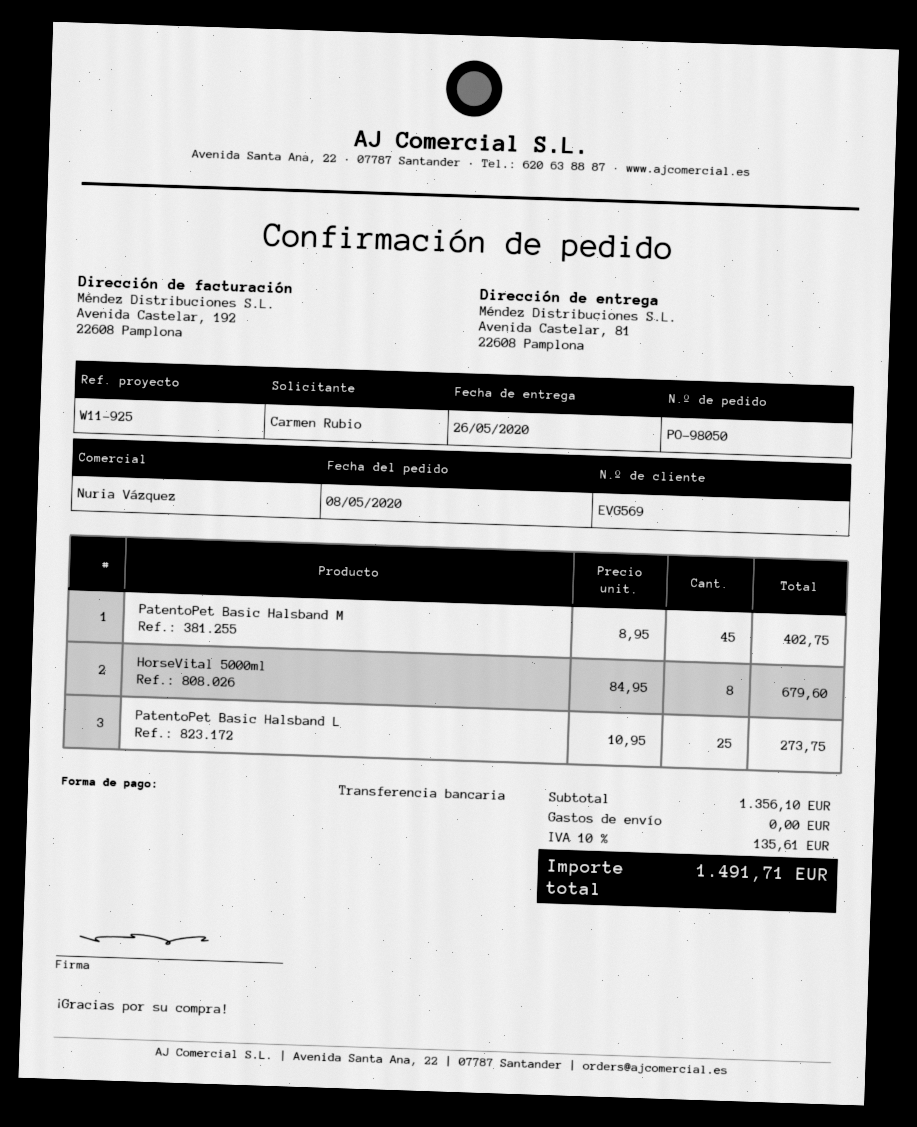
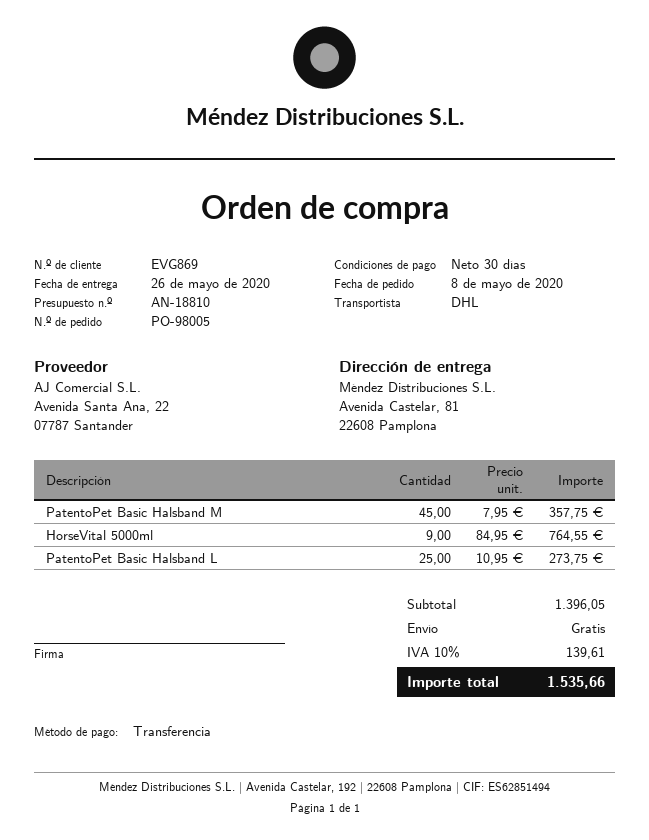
order number: PO-98050 -> PO-98005
customer number: EVG569 -> EVG869
PatentoPet Basic Halsband M: 45 x 8.95 = 402.75 -> 45 x 7.95 = 357.75
HorseVital 5000ml: 8 x 84.95 = 679.60 -> 9 x 84.95 = 764.55
subtotal: 1356.10 -> 1396.05
tax: 10% = 135.61 -> 10% = 139.61
total: 1491.71 -> 1535.66

